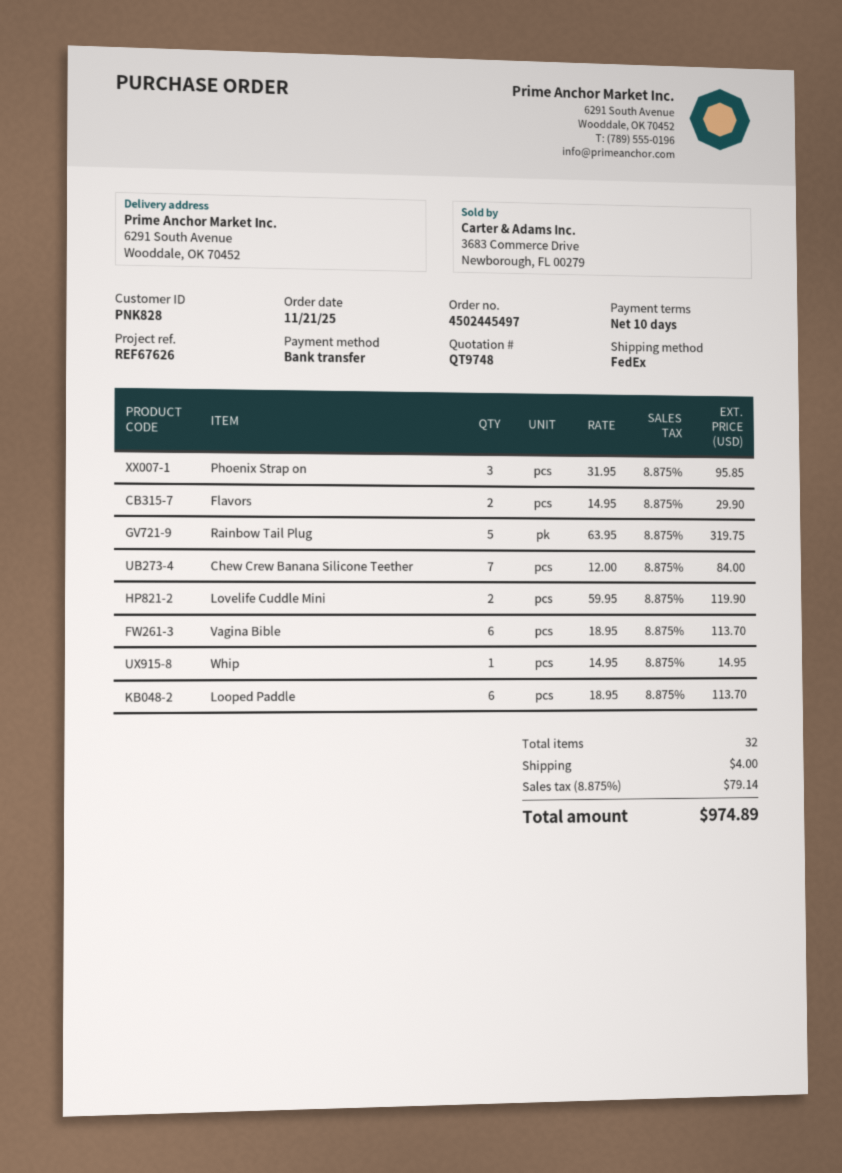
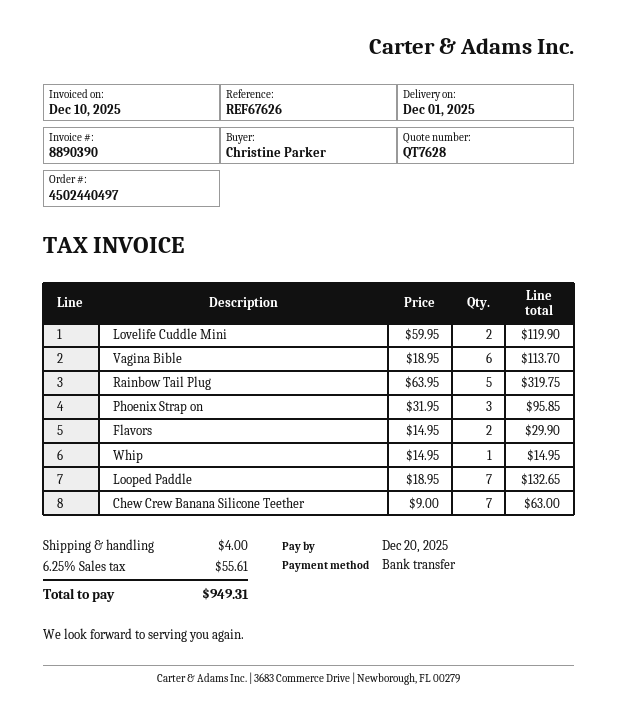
quote number: QT9748 -> QT7628
order number: 4502445497 -> 4502440497
Chew Crew Banana Silicone Teether: 7 x 12.00 = 84.00 -> 7 x 9.00 = 63.00
Looped Paddle: 6 x 18.95 = 113.70 -> 7 x 18.95 = 132.65
tax: 8.875% = 79.14 -> 6.25% = 55.61
total: 974.89 -> 949.31

